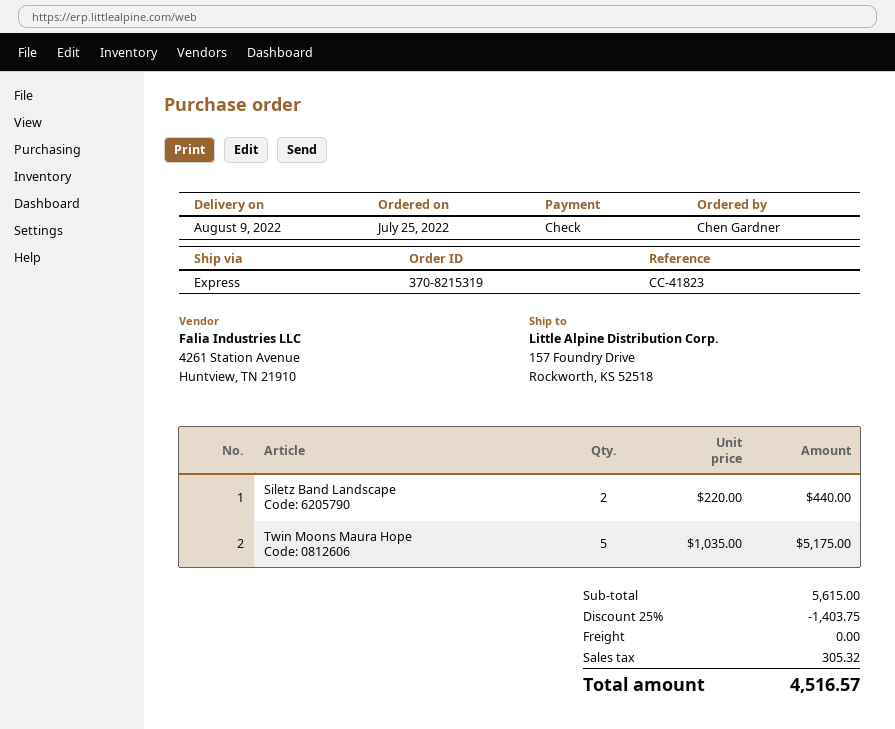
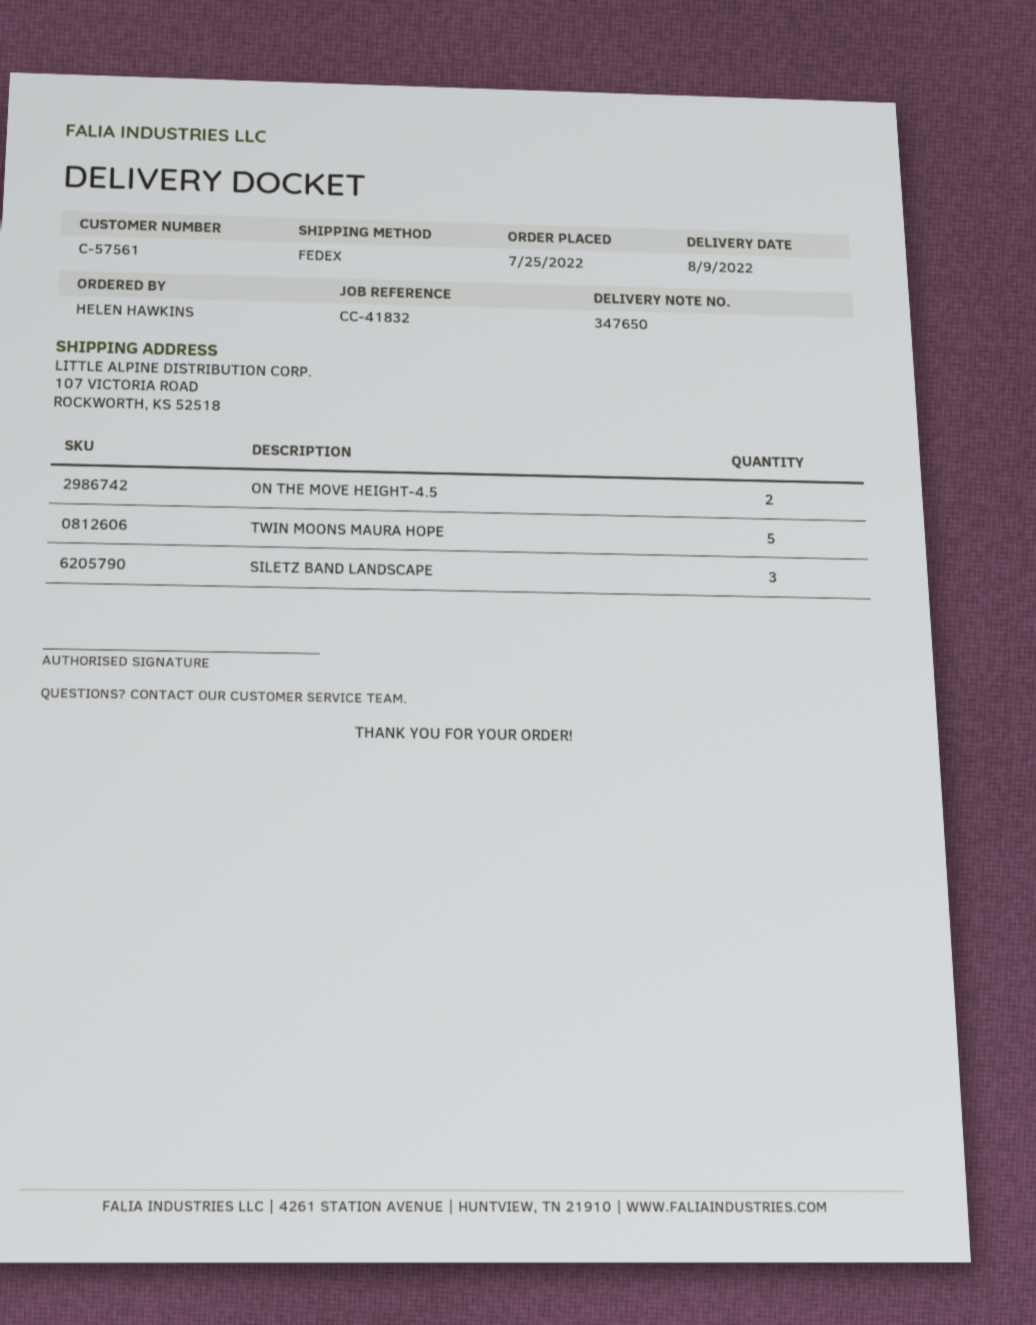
reference: CC-41823 -> CC-41832
ordered by: Chen Gardner -> HELEN HAWKINS
shipping method: express -> FedEx
ship to: 157 Foundry Drive, Rockworth, KS 52518 -> 107 VICTORIA ROAD, ROCKWORTH, KS 52518
Siletz Band Landscape: 2 -> 3
ON THE MOVE HEIGHT-4.5: none -> 2

